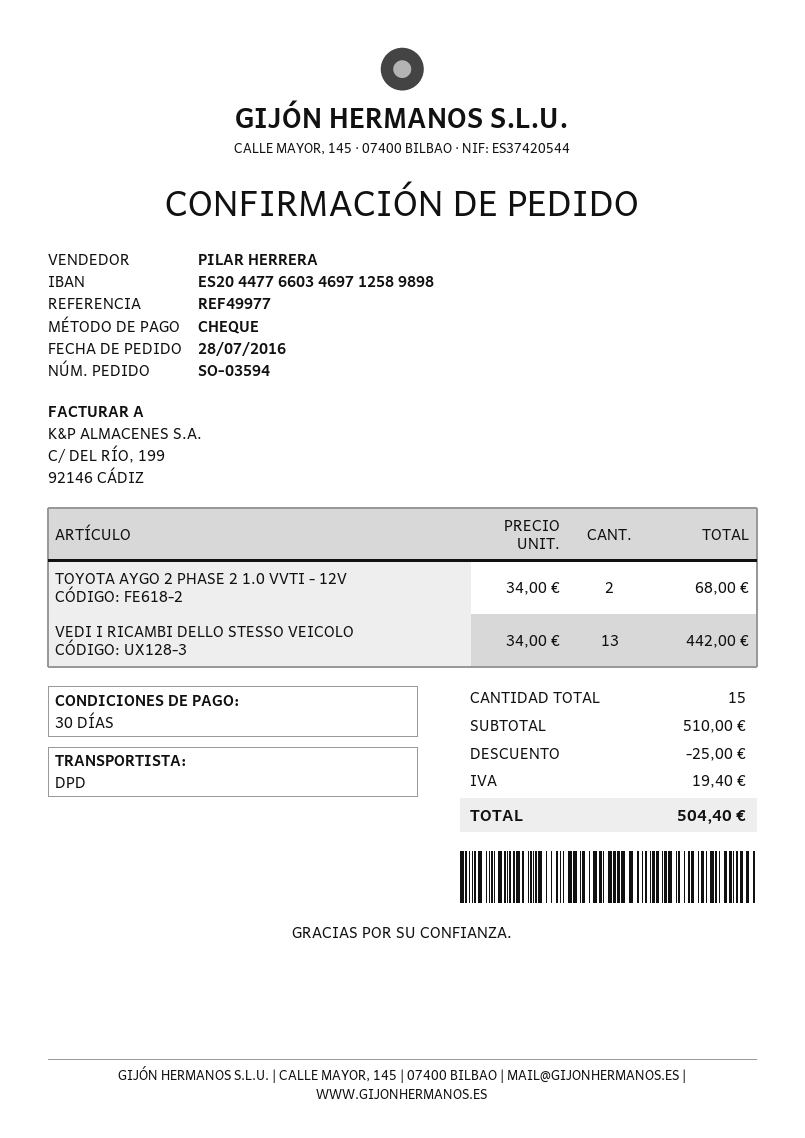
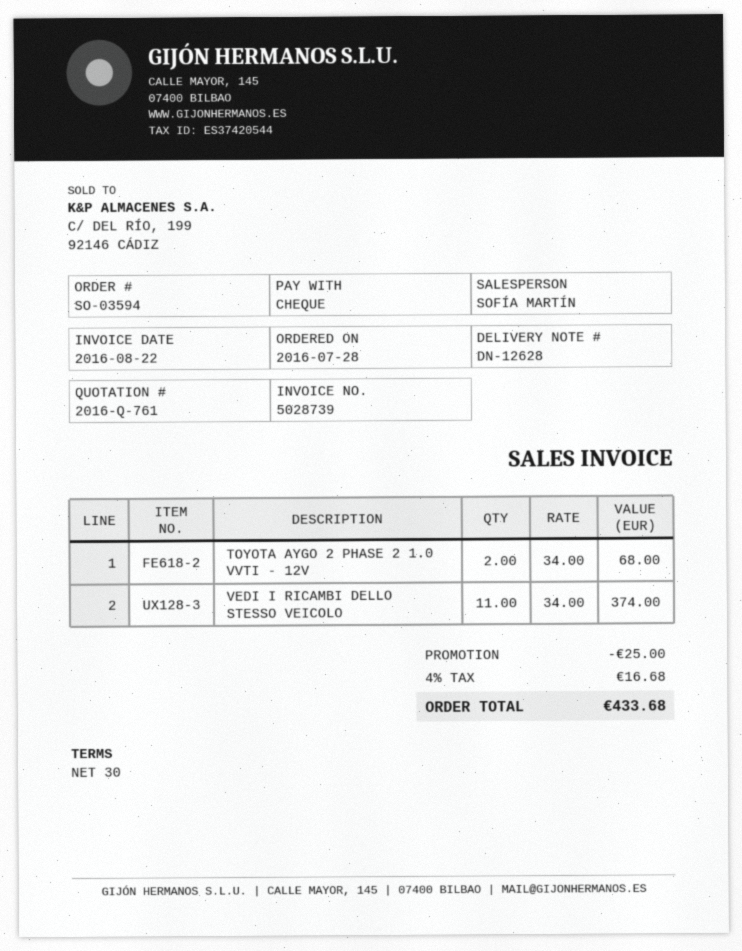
sales rep: PILAR HERRERA -> SOFÍA MARTÍN
VEDI I RICAMBI DELLO STESSO VEICOLO: 13 x 34.00 = 442.00 -> 11 x 34.00 = 374.00
tax: 19.40 -> 16.68
total: 504.40 -> 433.68

